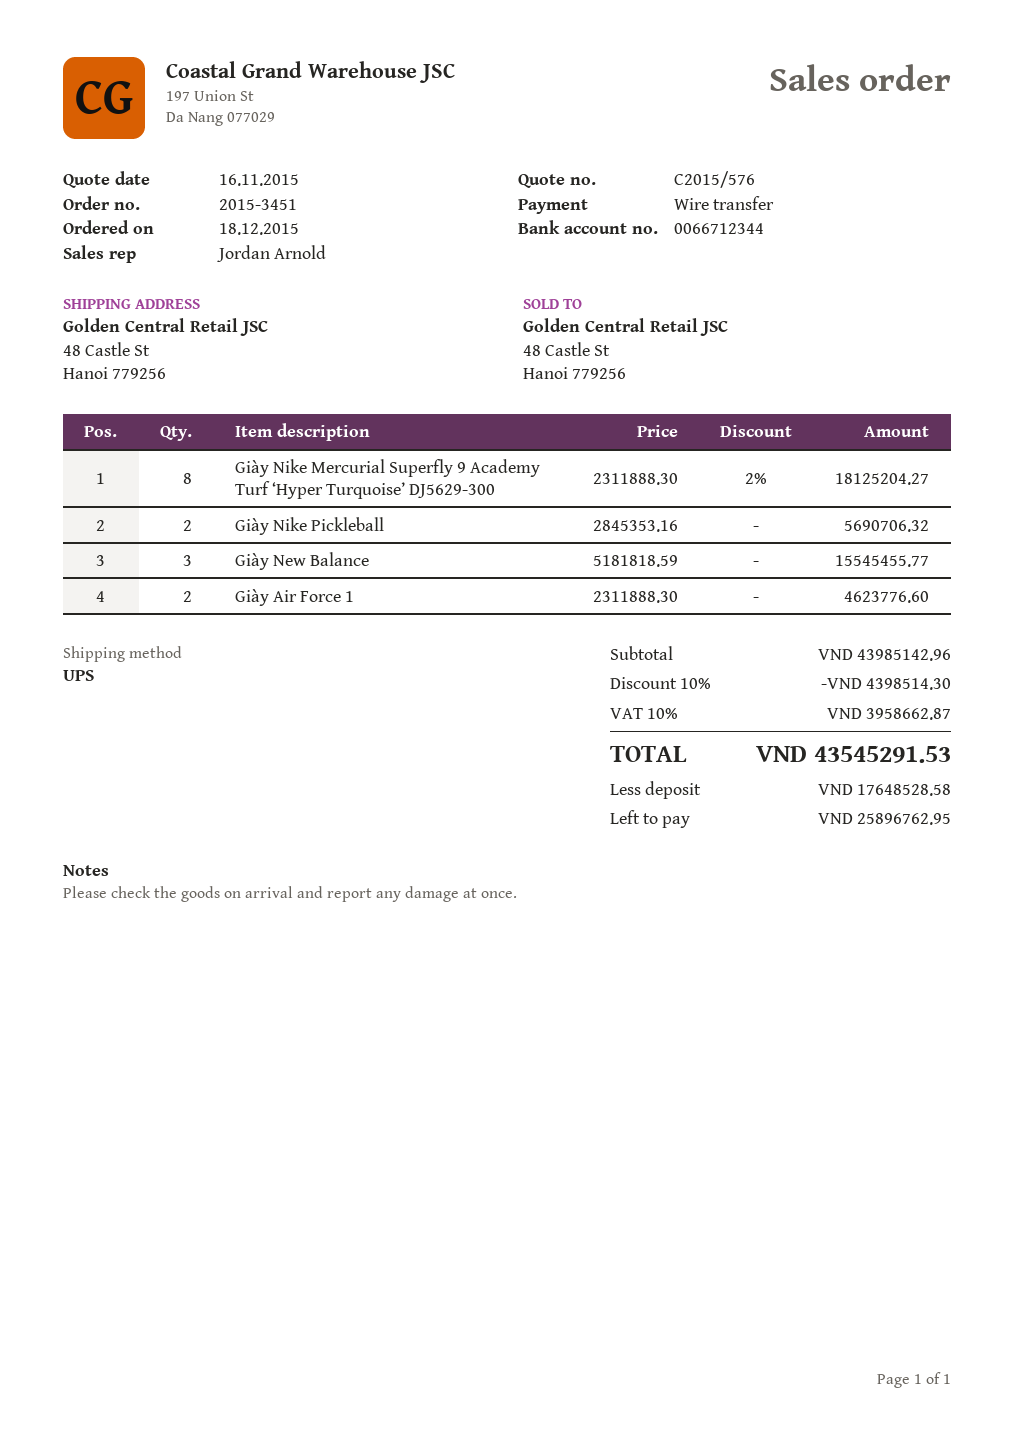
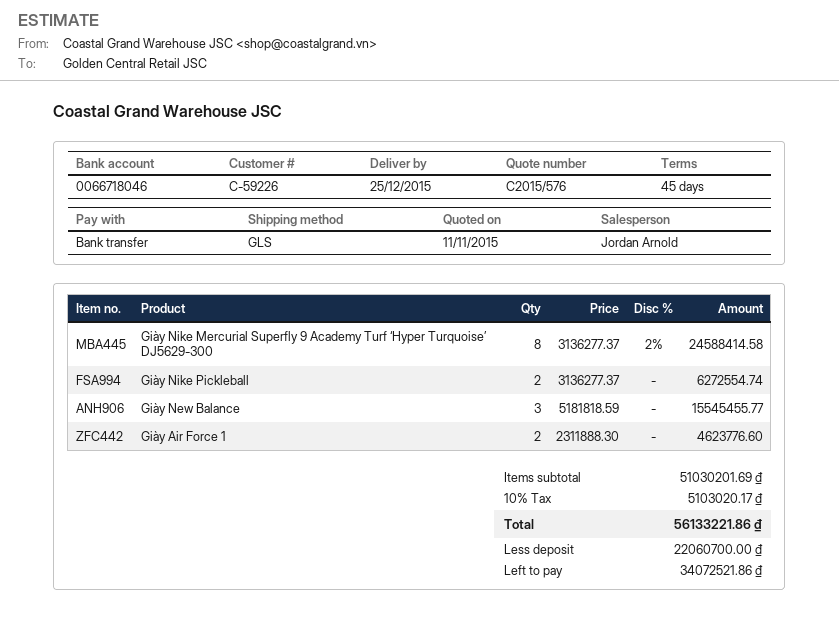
quote date: 2015-11-16 -> 2015-11-11
bank account: 0066712344 -> 0066718046
shipping method: UPS -> GLS
Giày Nike Mercurial Superfly 9 Academy Turf ‘Hyper Turquoise’ DJ5629-300: 8 x 2311888.30 - 2% = 18125204.27 -> 8 x 3136277.37 - 2% = 24588414.58
Giày Nike Pickleball: 2 x 2845353.16 = 5690706.32 -> 2 x 3136277.37 = 6272554.74
subtotal: 43985142.96 -> 51030201.69
discount: 10% = 4398514.30 -> none
tax: 10% = 3958662.87 -> 10% = 5103020.17
total: 43545291.53 -> 56133221.86
deposit: 17648528.58 -> 22060700.00
balance: 25896762.95 -> 34072521.86

